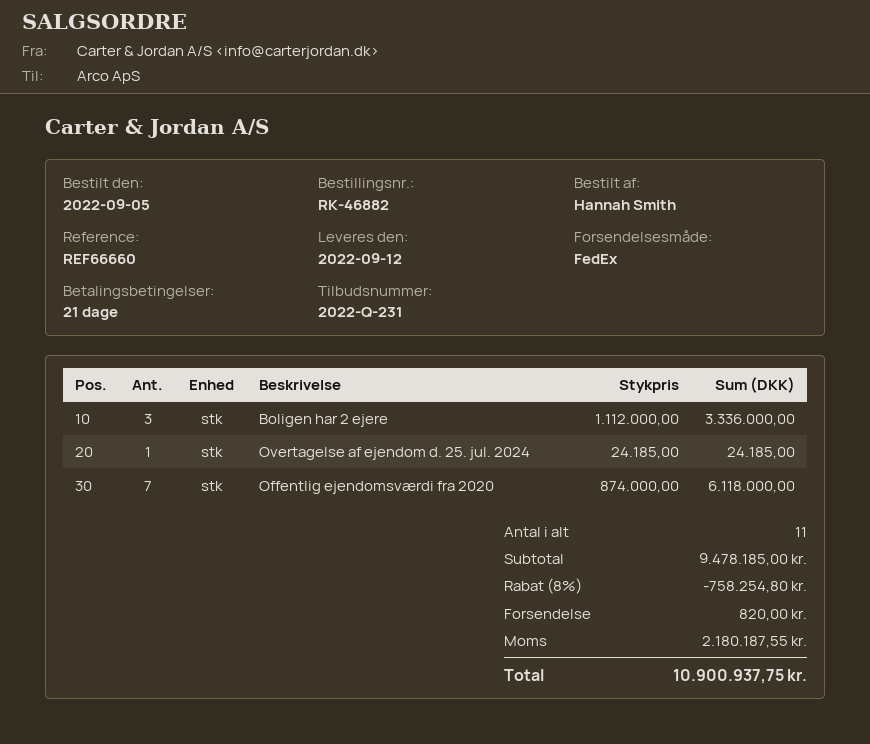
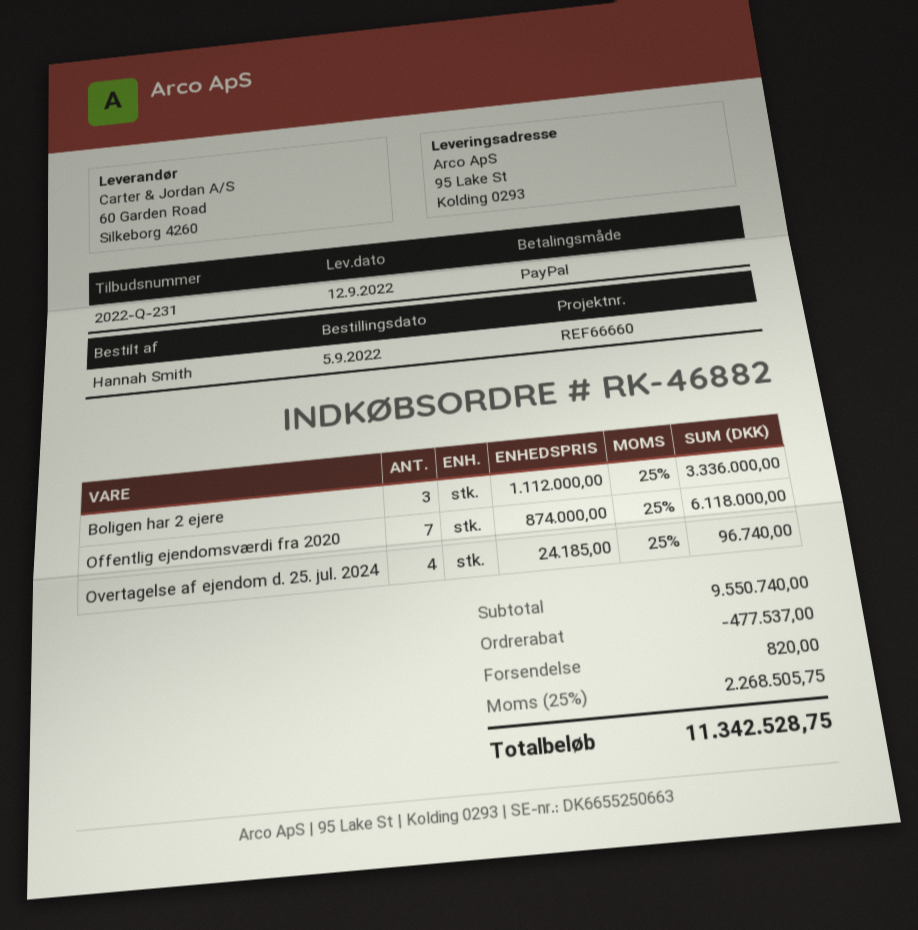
Overtagelse af ejendom d. 25. jul. 2024: 1 x 24185.00 = 24185.00 -> 4 x 24185.00 = 96740.00
subtotal: 9478185.00 -> 9550740.00
discount: 758254.80 -> 477537.00
tax: 2180187.55 -> 2268505.75
total: 10900937.75 -> 11342528.75

